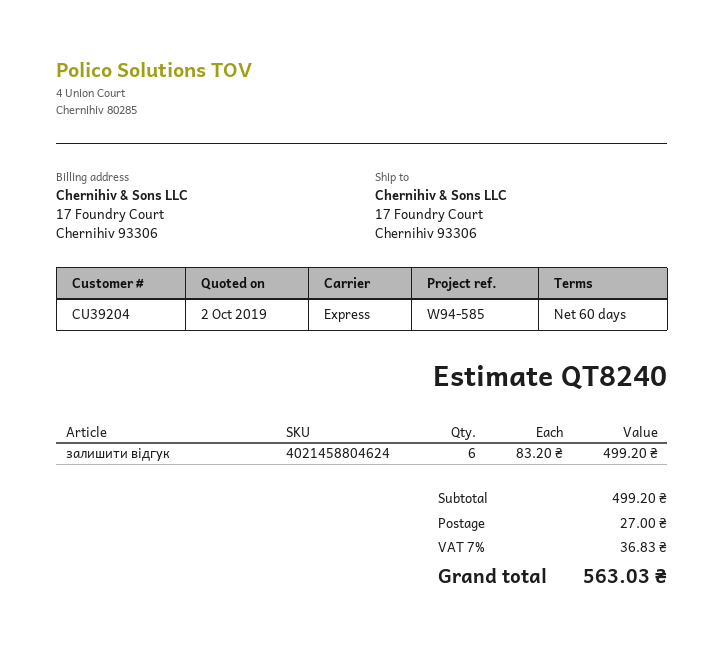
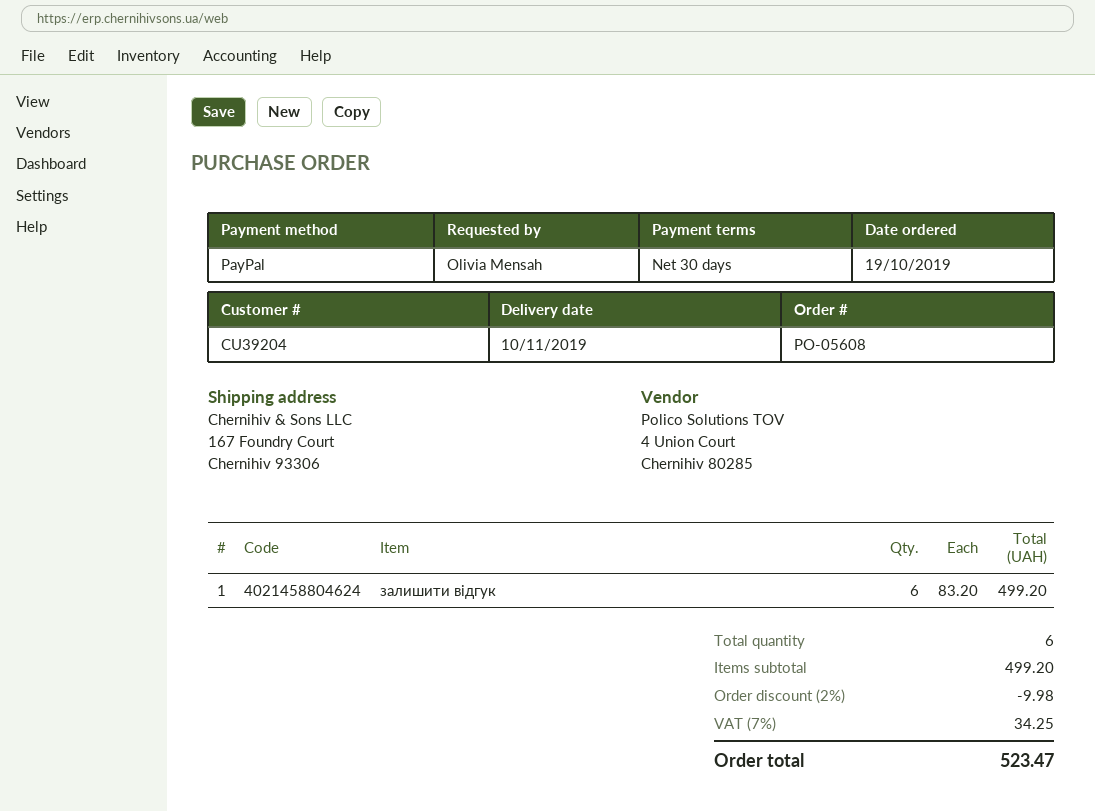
payment terms: 60 days -> 30 days
ship to: 17 Foundry Court, Chernihiv 93306 -> 167 Foundry Court, Chernihiv 93306
discount: none -> 2% = 9.98
shipping: 27.00 -> none
tax: 7% = 36.83 -> 7% = 34.25
total: 563.03 -> 523.47

